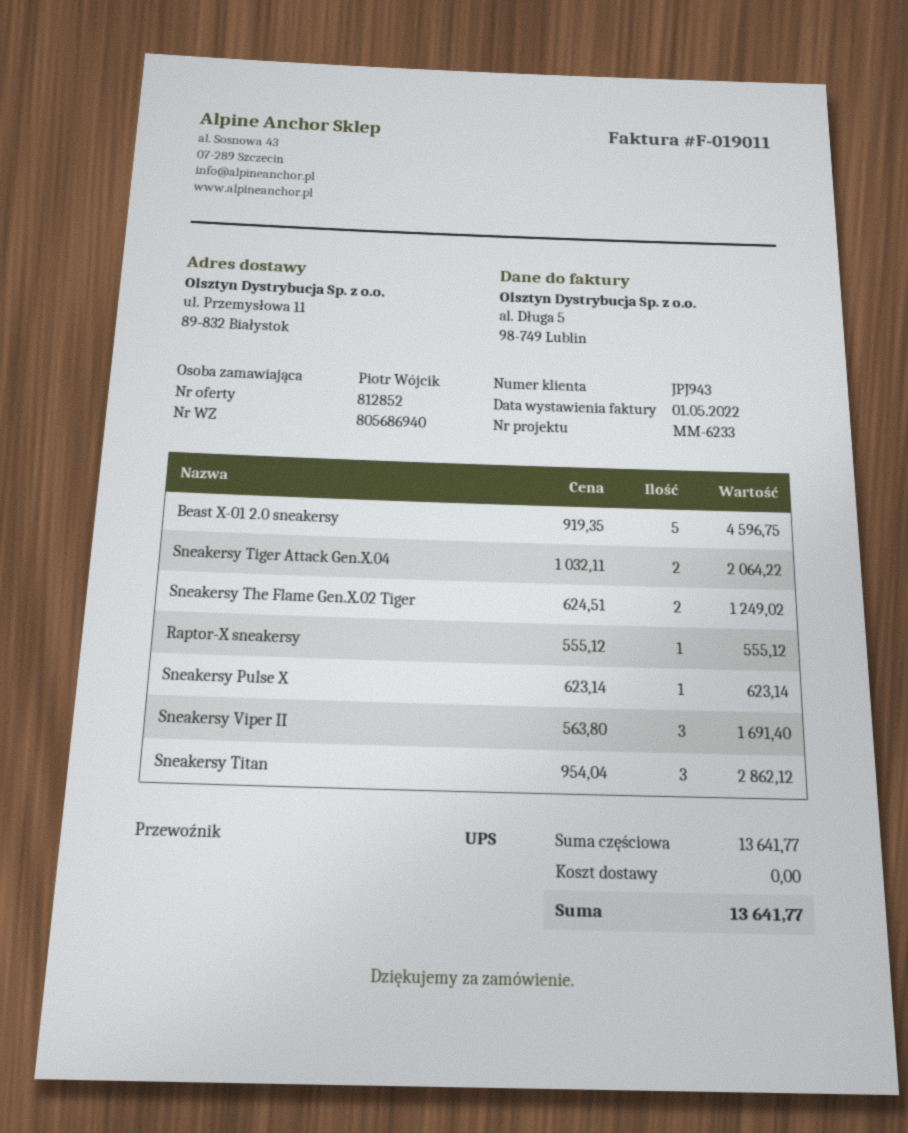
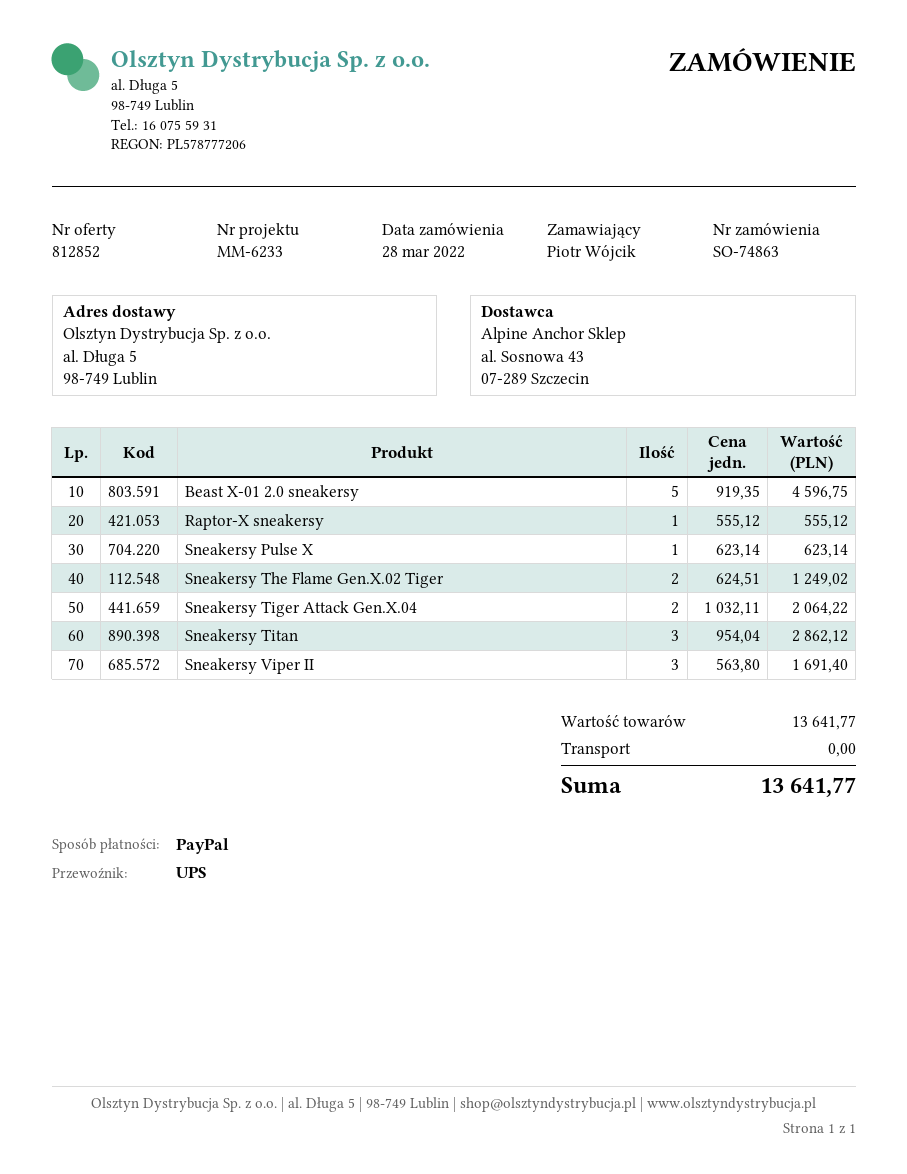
ship to: ul. Przemysłowa 11, 89-832 Białystok -> al. Długa 5, 98-749 Lublin

